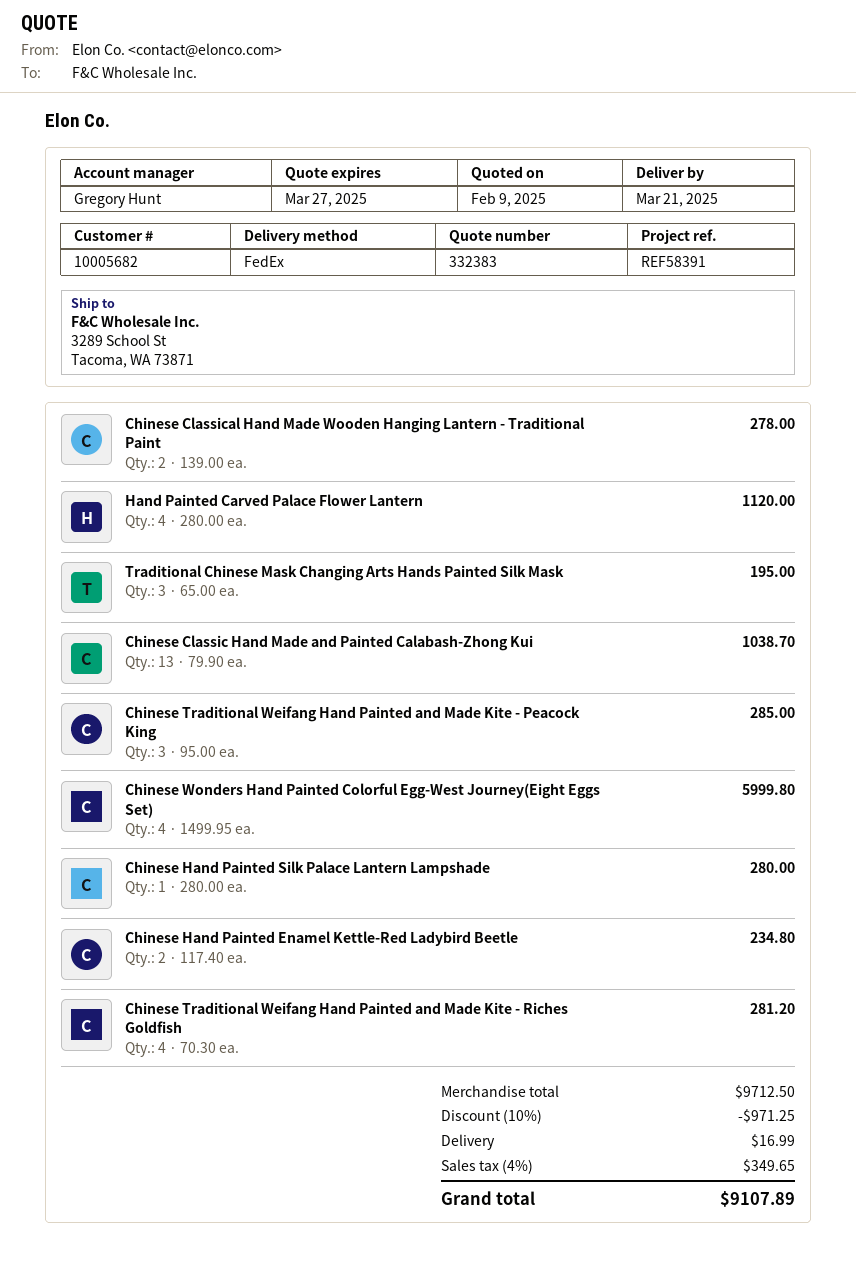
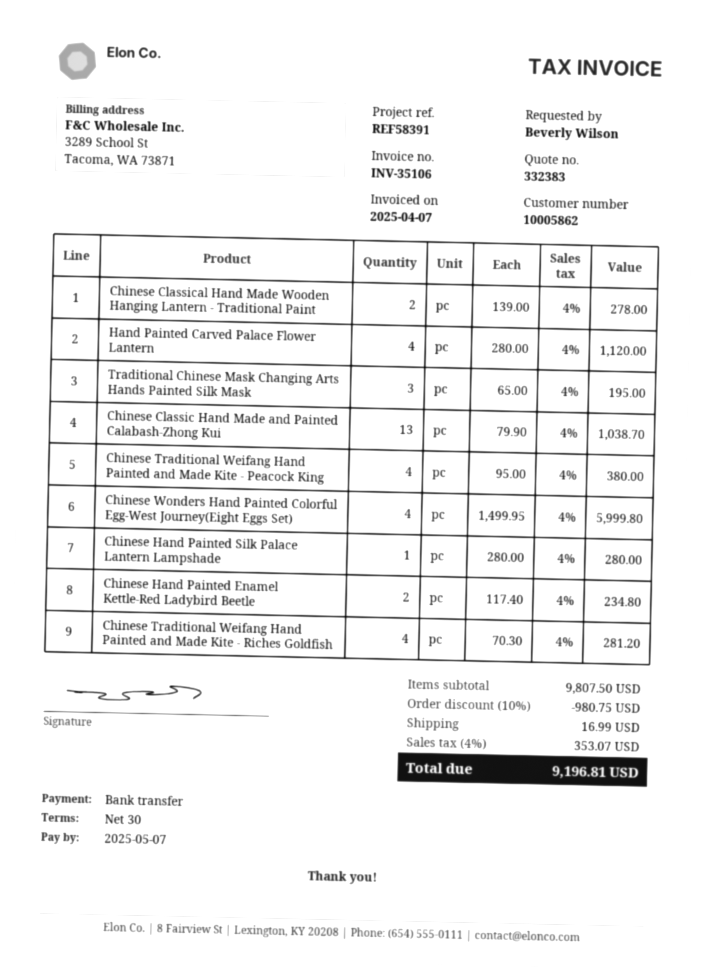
customer number: 10005682 -> 10005862
Chinese Traditional Weifang Hand Painted and Made Kite - Peacock King: 3 x 95.00 = 285.00 -> 4 x 95.00 = 380.00
subtotal: 9712.50 -> 9807.50
discount: 10% = 971.25 -> 10% = 980.75
tax: 4% = 349.65 -> 4% = 353.07
total: 9107.89 -> 9196.81

